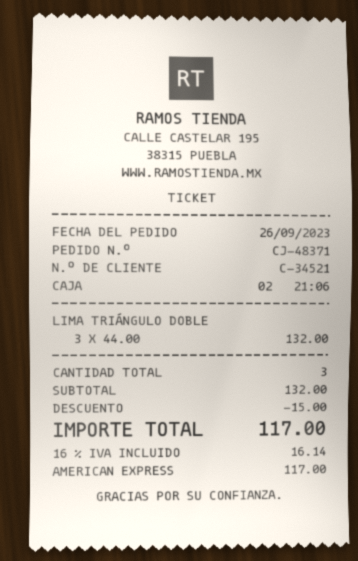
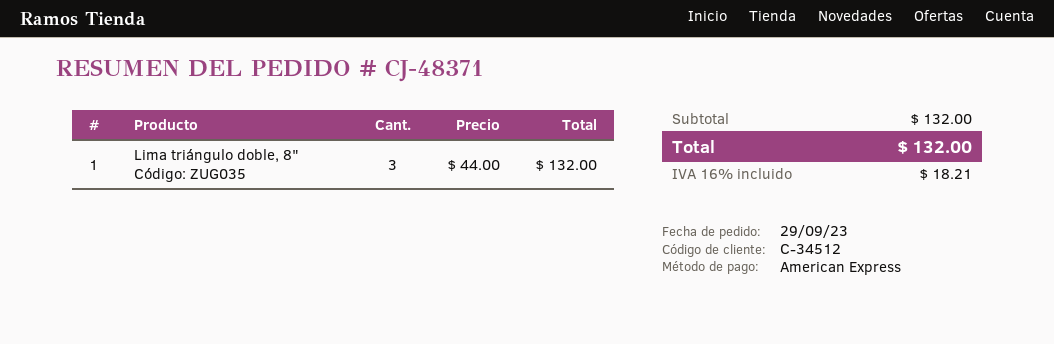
order date: 2023-09-26 -> 2023-09-29
customer number: C-34521 -> C-34512
discount: 15.00 -> none
tax: 16% = 16.14 -> 16% = 18.21
total: 117.00 -> 132.00

